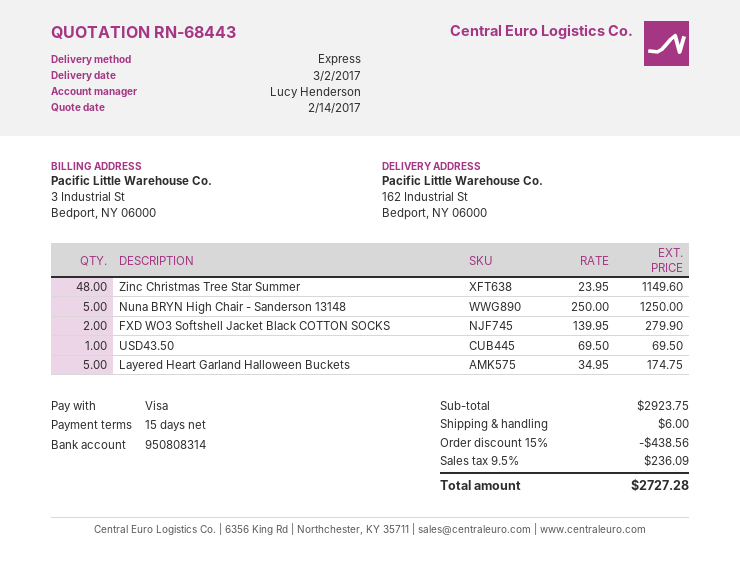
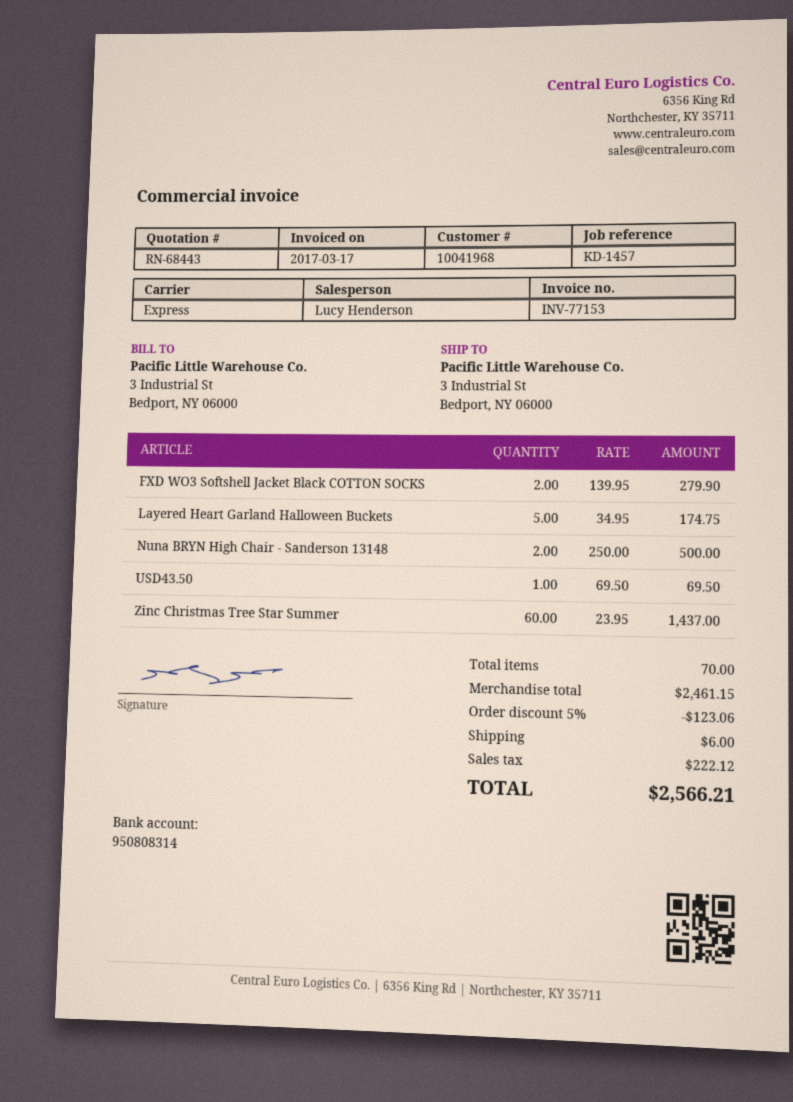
ship to: 162 Industrial St, Bedport, NY 06000 -> 3 Industrial St, Bedport, NY 06000
Zinc Christmas Tree Star Summer: 48 x 23.95 = 1149.60 -> 60 x 23.95 = 1437.00
Nuna BRYN High Chair - Sanderson 13148: 5 x 250.00 = 1250.00 -> 2 x 250.00 = 500.00
subtotal: 2923.75 -> 2461.15
discount: 15% = 438.56 -> 5% = 123.06
tax: 236.09 -> 222.12
total: 2727.28 -> 2566.21

